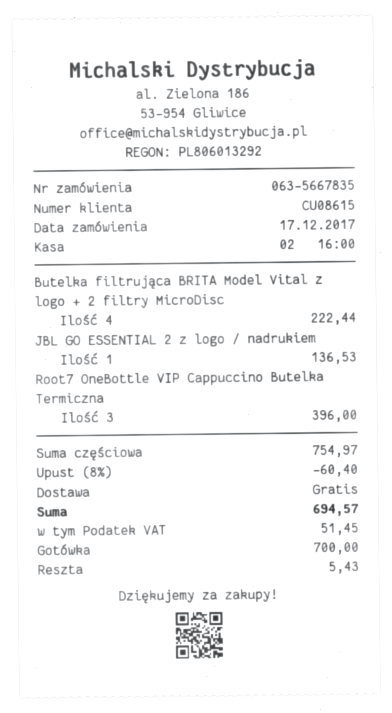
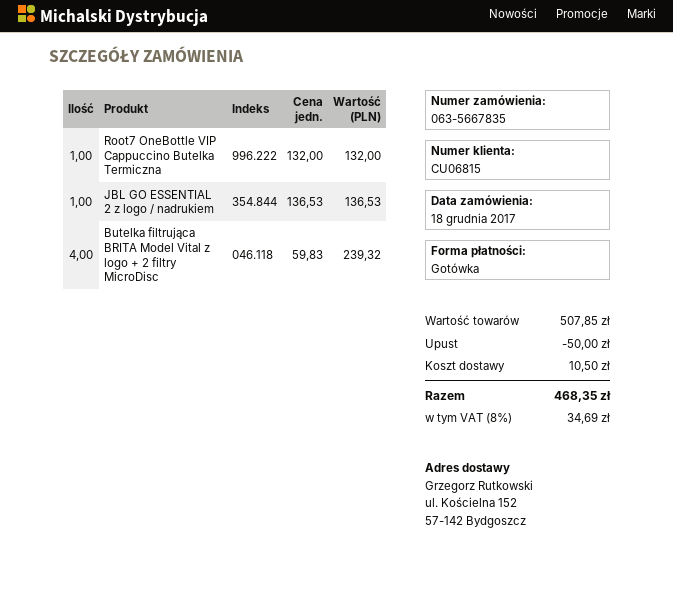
order date: 2017-12-17 -> 2017-12-18
customer number: CU08615 -> CU06815
Butelka filtrująca BRITA Model Vital z logo + 2 filtry MicroDisc: 4 for 222.44 -> 4 for 239.32
Root7 OneBottle VIP Cappuccino Butelka Termiczna: 3 for 396.00 -> 1 for 132.00
subtotal: 754.97 -> 507.85
discount: 60.40 -> 50.00
shipping: 0.00 -> 10.50
tax: 51.45 -> 34.69
total: 694.57 -> 468.35

